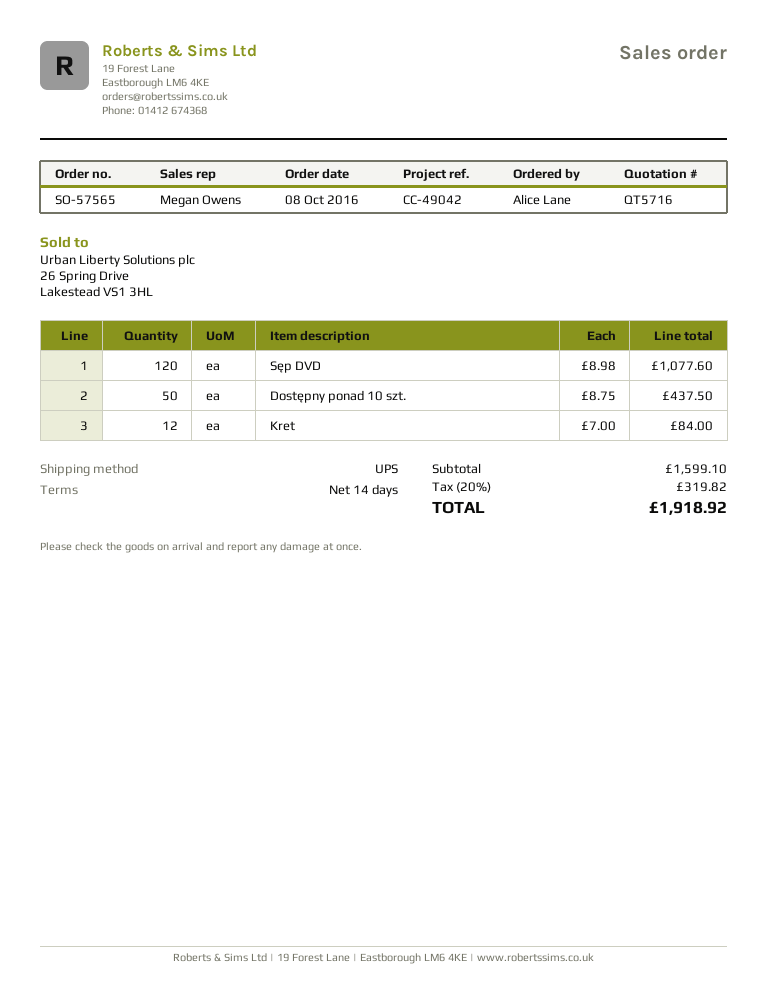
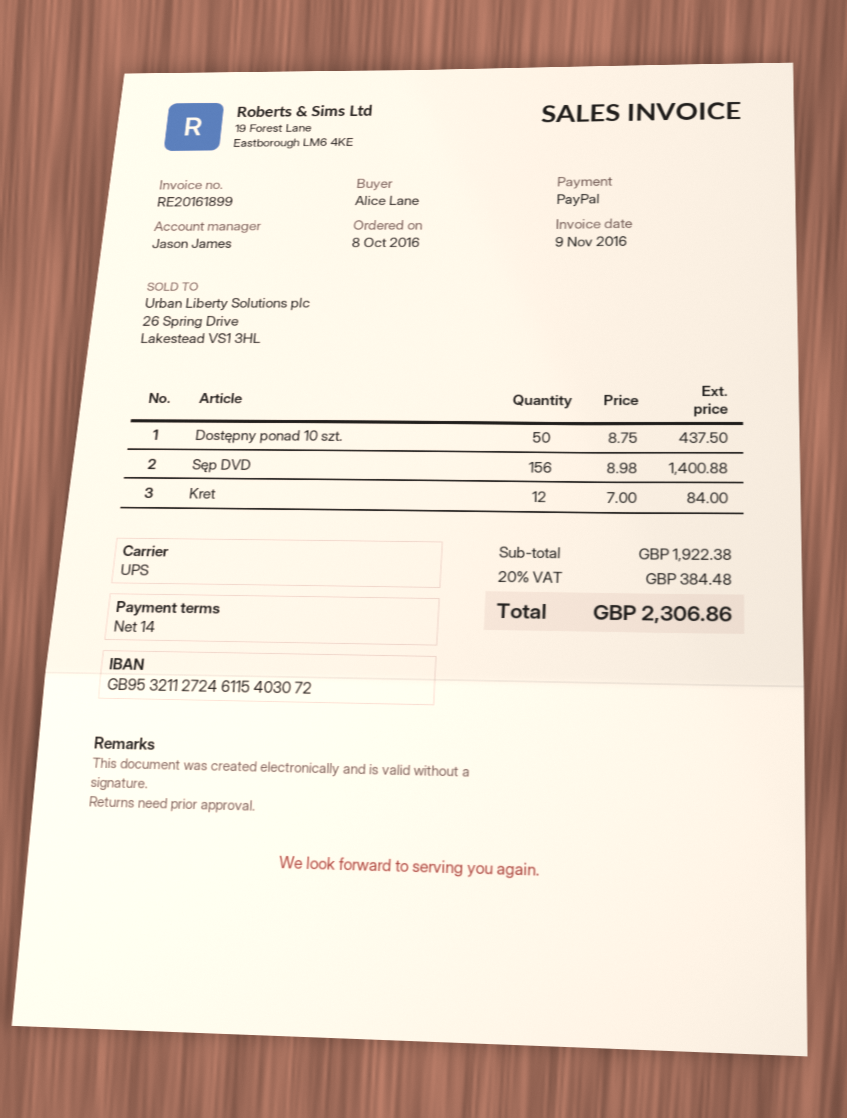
sales rep: Megan Owens -> Jason James
Sęp DVD: 120 x 8.98 = 1077.60 -> 156 x 8.98 = 1400.88
subtotal: 1599.10 -> 1922.38
tax: 20% = 319.82 -> 20% = 384.48
total: 1918.92 -> 2306.86

